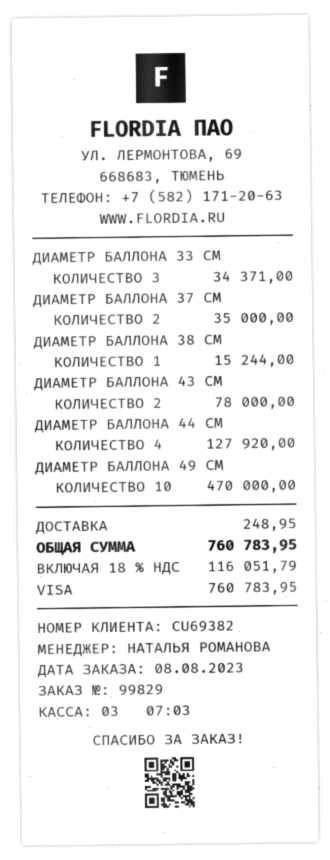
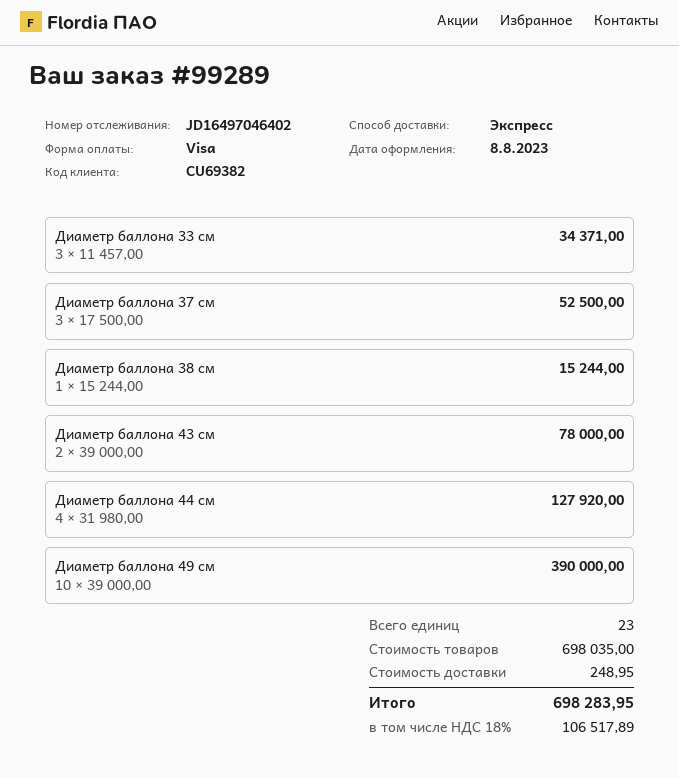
order number: 99829 -> 99289
ДИАМЕТР БАЛЛОНА 37 СМ: 2 for 35000.00 -> 3 for 52500.00
ДИАМЕТР БАЛЛОНА 49 СМ: 10 for 470000.00 -> 10 for 390000.00
tax: 18% = 116051.79 -> 18% = 106517.89
total: 760783.95 -> 698283.95

